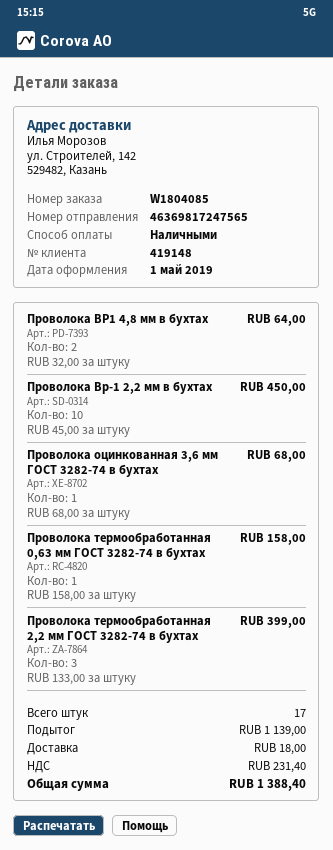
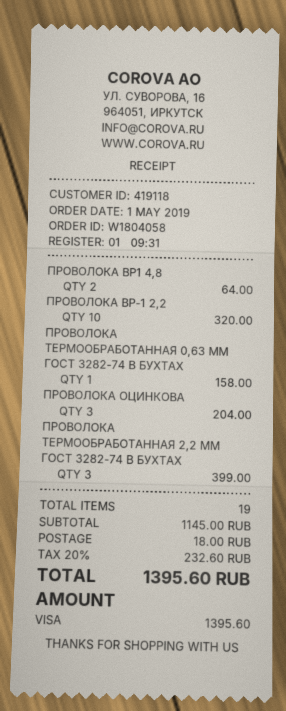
order number: W1804085 -> W1804058
customer number: 419148 -> 419118
payment method: cash -> Visa
Проволока Вр-1 2,2 мм в бухтах: 10 for 450.00 -> 10 for 320.00
Проволока оцинкованная 3,6 мм ГОСТ 3282-74 в бухтах: 1 for 68.00 -> 3 for 204.00
total quantity: 17 -> 19
subtotal: 1139.00 -> 1145.00
tax: 231.40 -> 232.60
total: 1388.40 -> 1395.60

